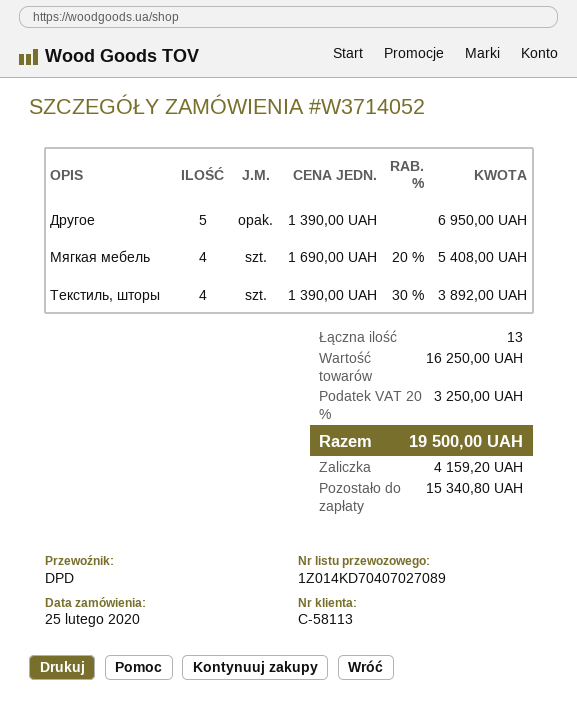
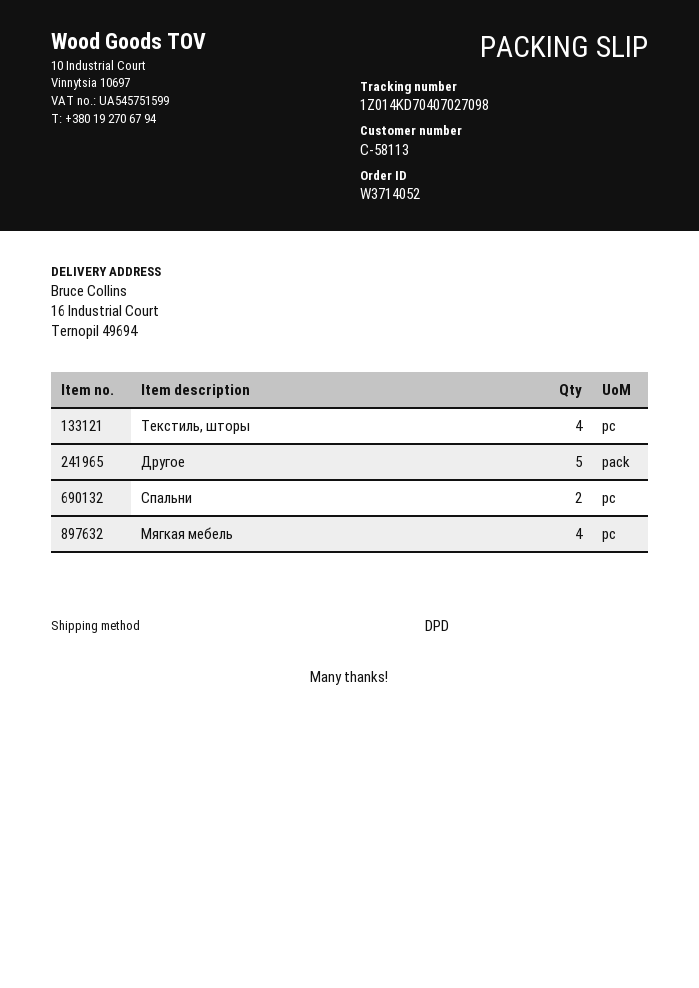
tracking number: 1Z014KD70407027089 -> 1Z014KD70407027098
Спальни: none -> 2

